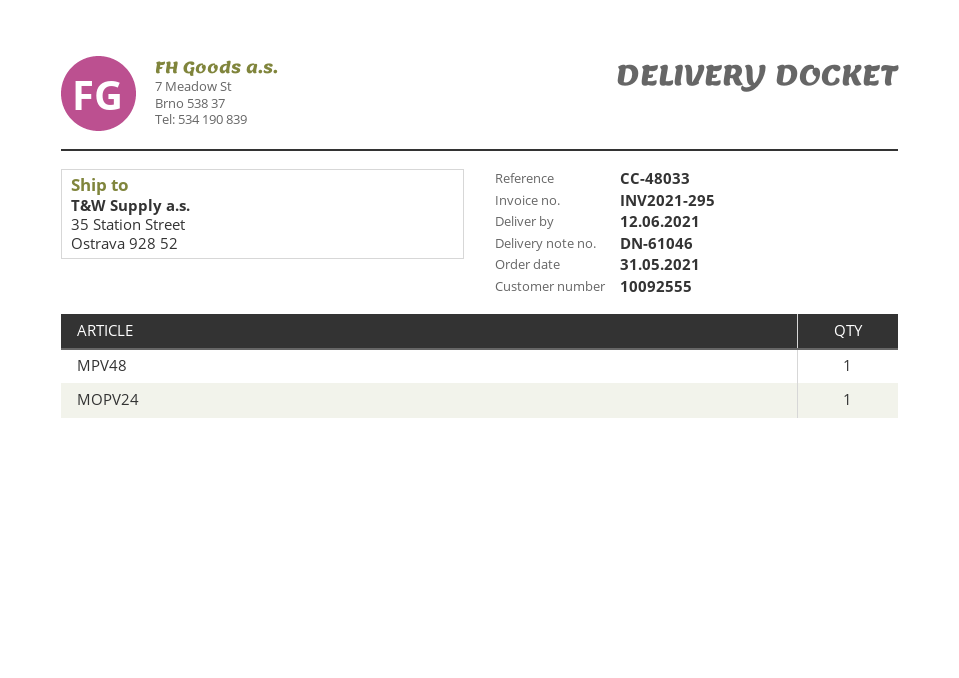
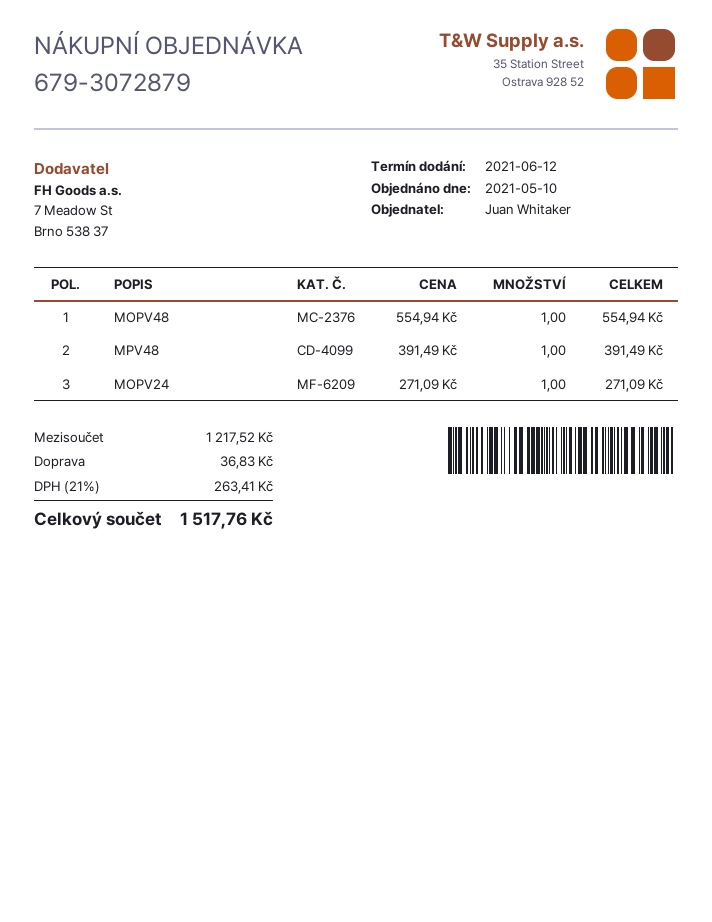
order date: 2021-05-31 -> 2021-05-10
MOPV48: none -> 1

